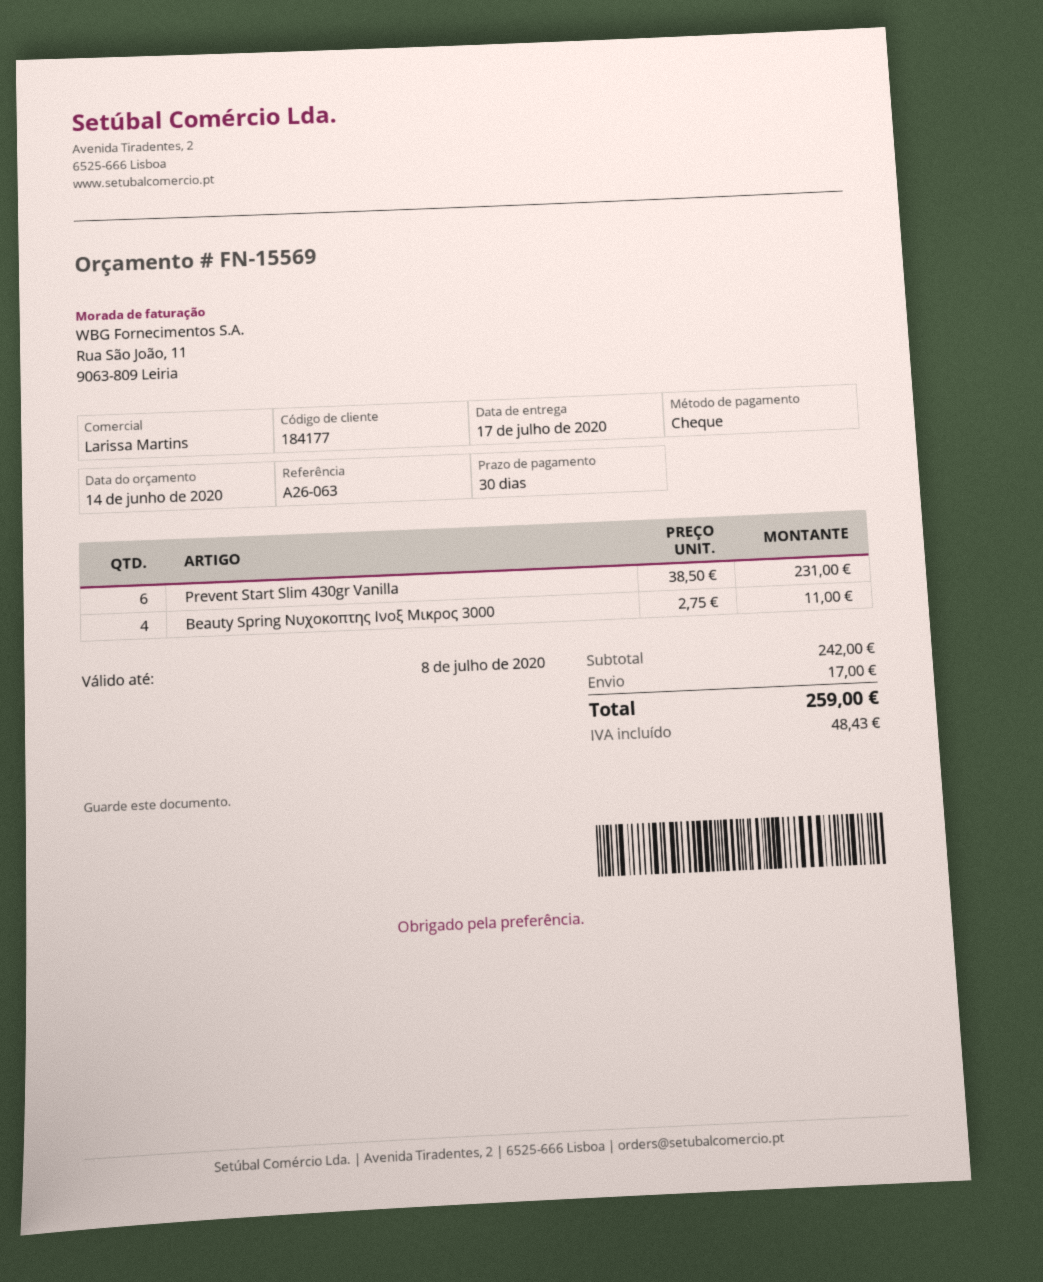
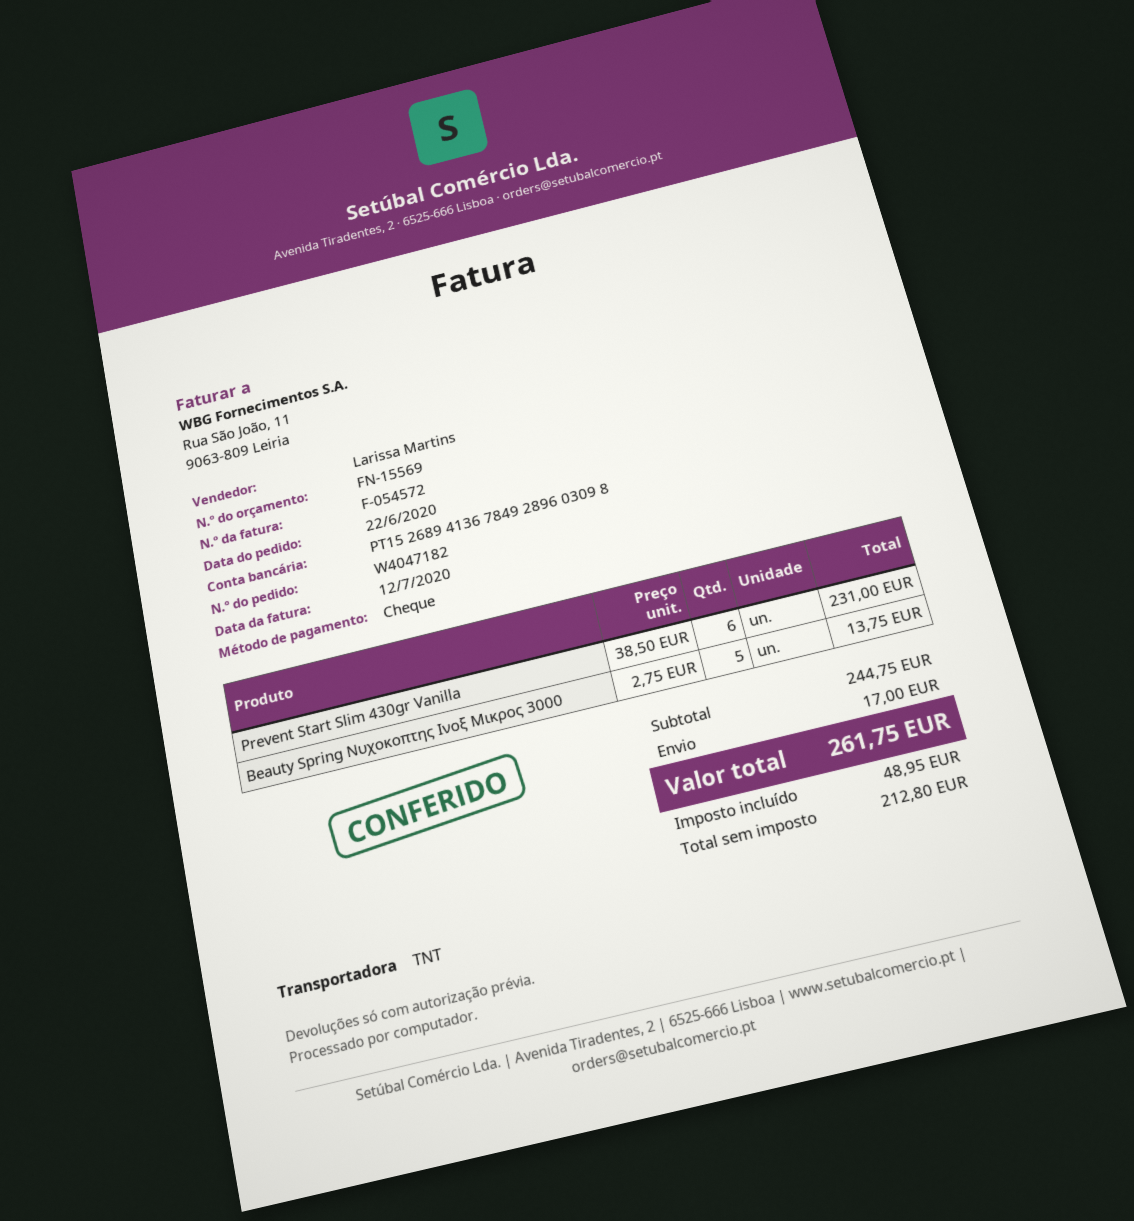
Beauty Spring Νυχοκοπτης Ινοξ Μικρος 3000: 4 x 2.75 = 11.00 -> 5 x 2.75 = 13.75
subtotal: 242.00 -> 244.75
tax: 48.43 -> 48.95
total: 259.00 -> 261.75

